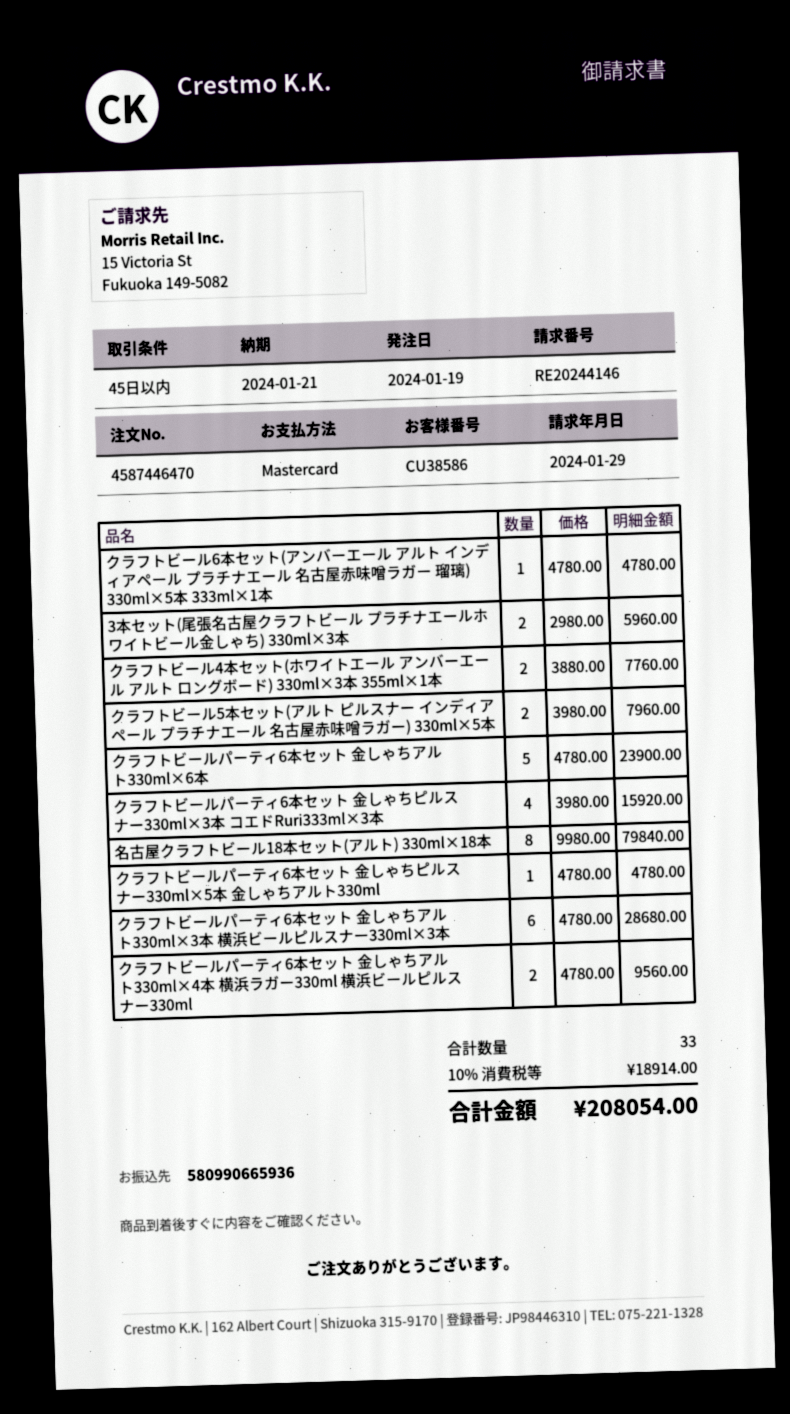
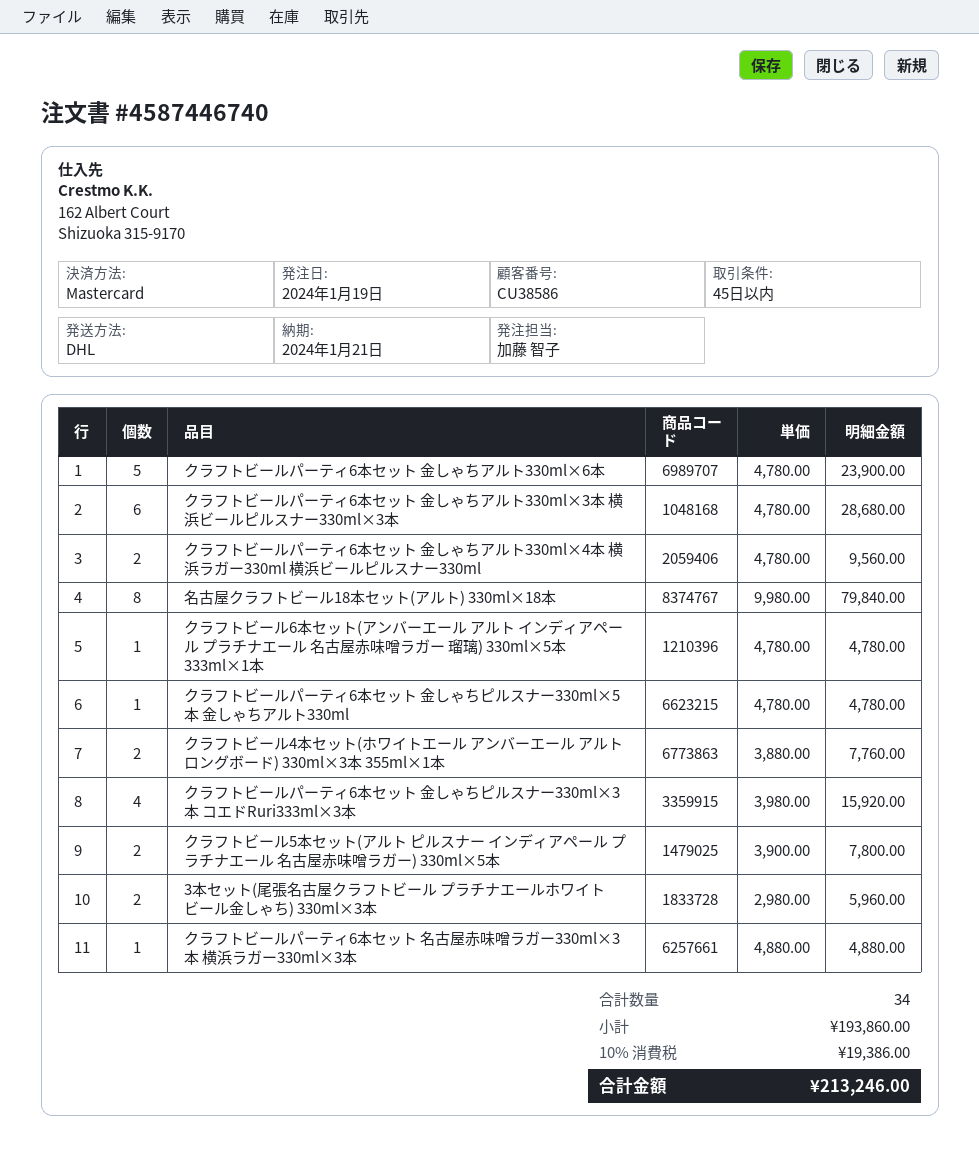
order number: 4587446470 -> 4587446740
クラフトビール5本セット(アルト ピルスナー インディアペール プラチナエール 名古屋赤味噌ラガー) 330ml×5本: 2 x 3980.00 = 7960.00 -> 2 x 3900.00 = 7800.00
クラフトビールパーティ6本セット 名古屋赤味噌ラガー330ml×3本 横浜ラガー330ml×3本: none -> 1 x 4880.00 = 4880.00
total quantity: 33 -> 34
tax: 10% = 18914.00 -> 10% = 19386.00
total: 208054.00 -> 213246.00

